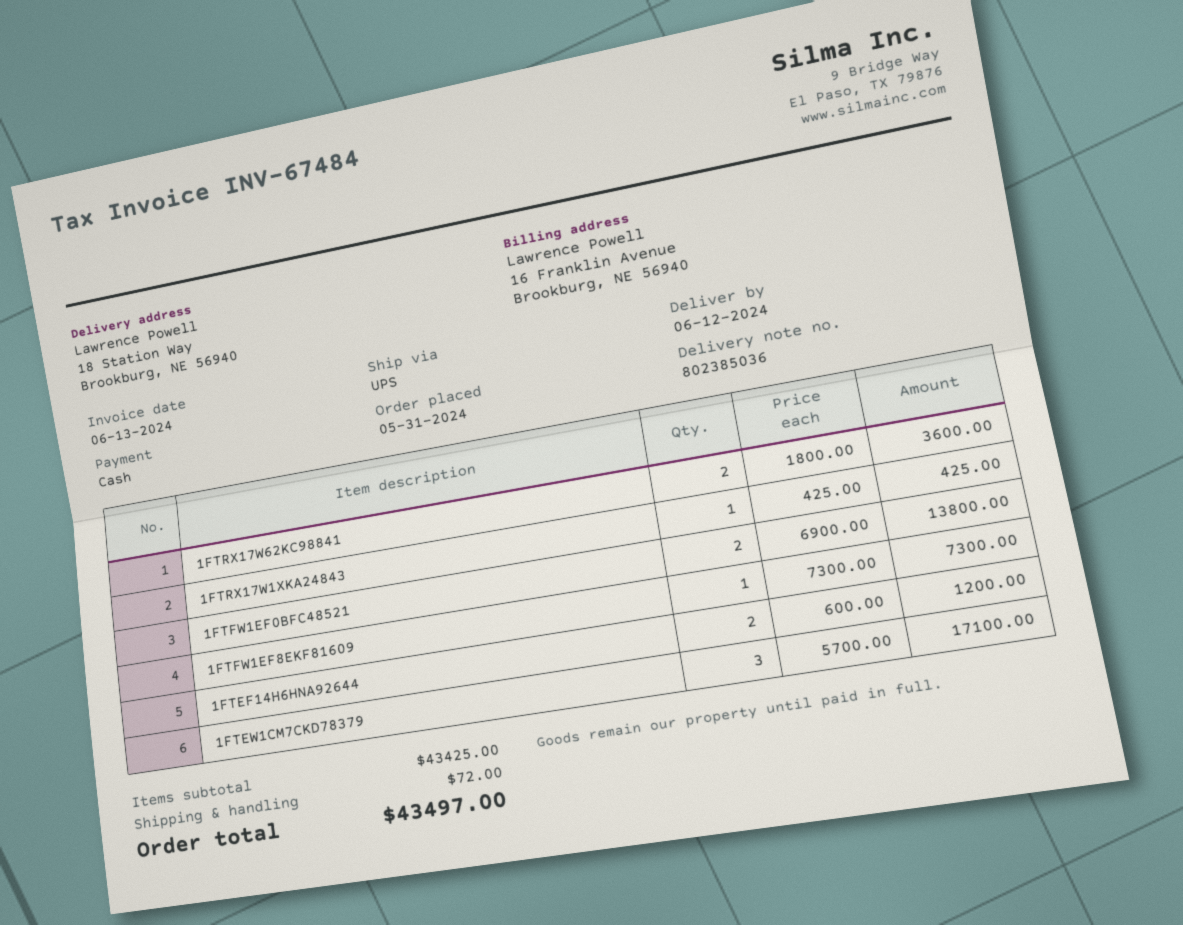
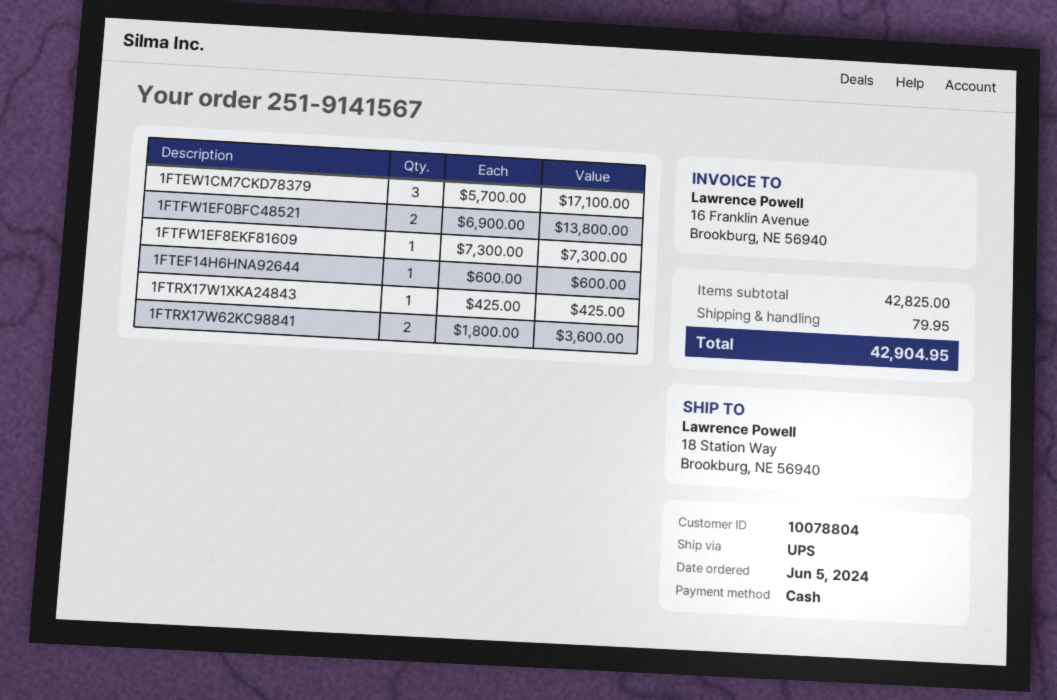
order date: 2024-05-31 -> 2024-06-05
1FTEF14H6HNA92644: 2 x 600.00 = 1200.00 -> 1 x 600.00 = 600.00
subtotal: 43425.00 -> 42825.00
shipping: 72.00 -> 79.95
total: 43497.00 -> 42904.95

